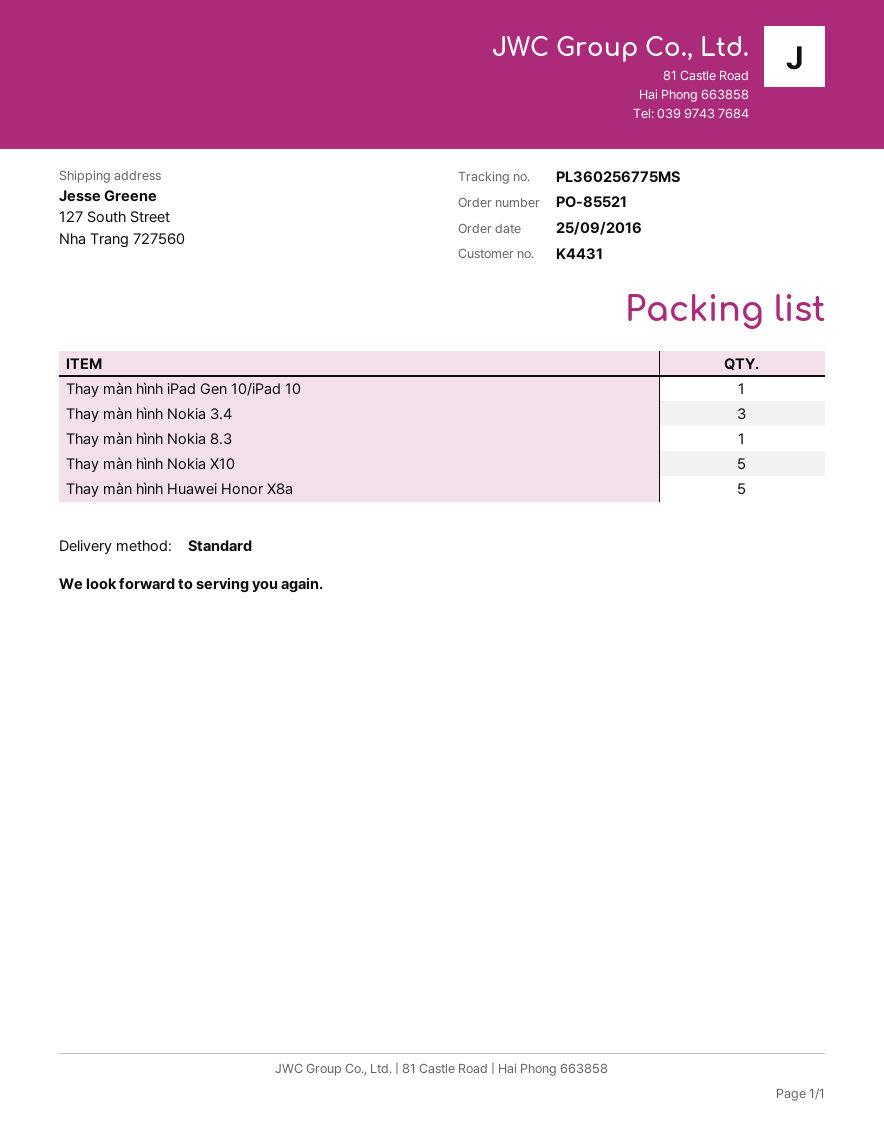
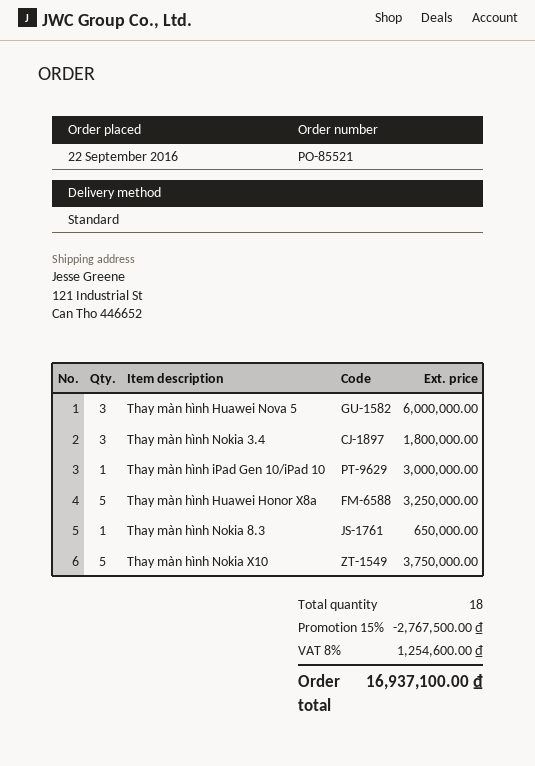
order date: 2016-09-25 -> 2016-09-22
ship to: 127 South Street, Nha Trang 727560 -> 121 Industrial St, Can Tho 446652
Thay màn hình Huawei Nova 5: none -> 3

